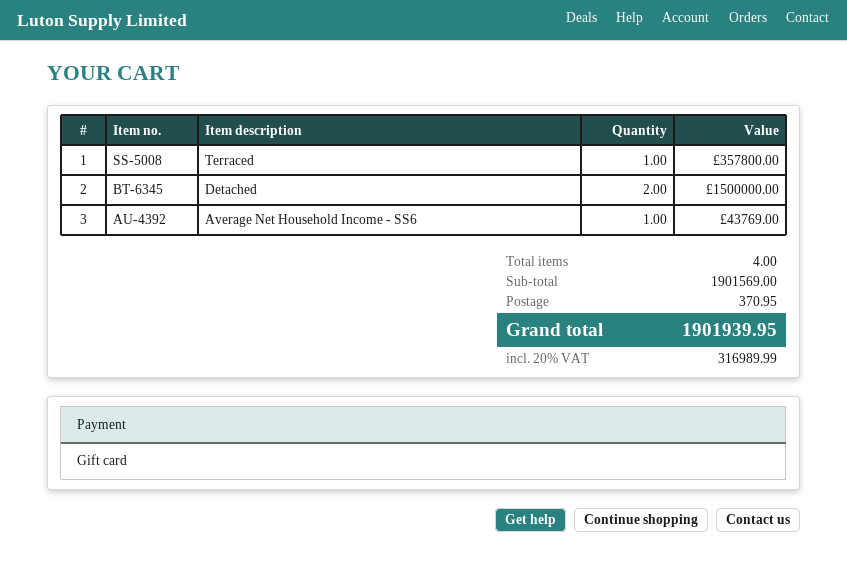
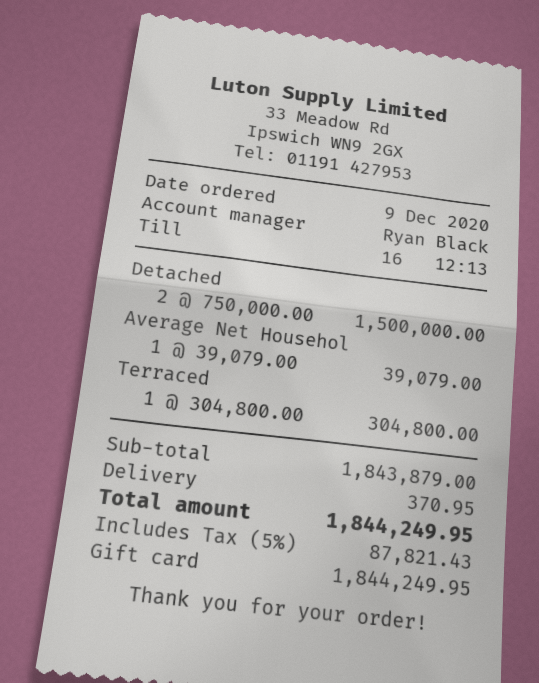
Terraced: 1 for 357800.00 -> 1 for 304800.00
Average Net Household Income - SS6: 1 for 43769.00 -> 1 for 39079.00
subtotal: 1901569.00 -> 1843879.00
tax: 20% = 316989.99 -> 5% = 87821.43
total: 1901939.95 -> 1844249.95

